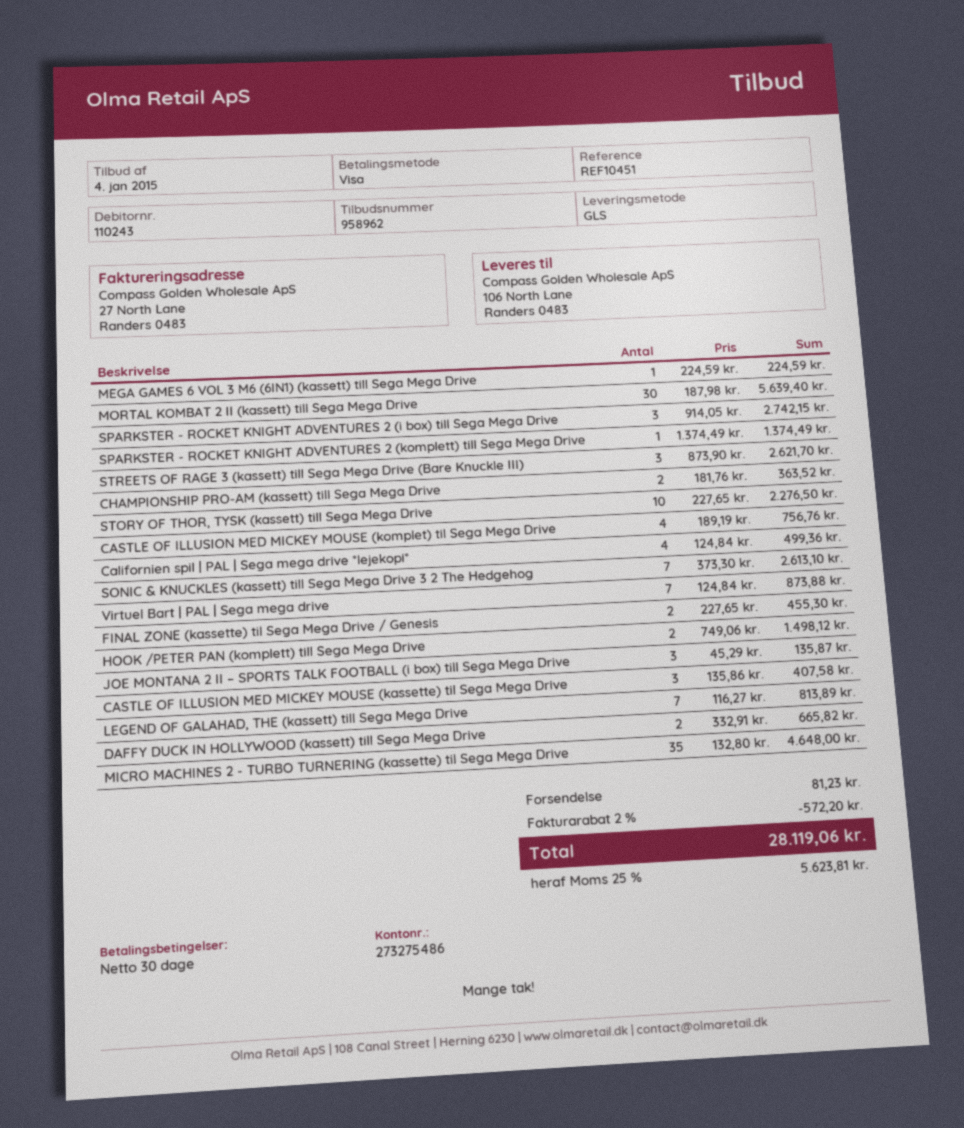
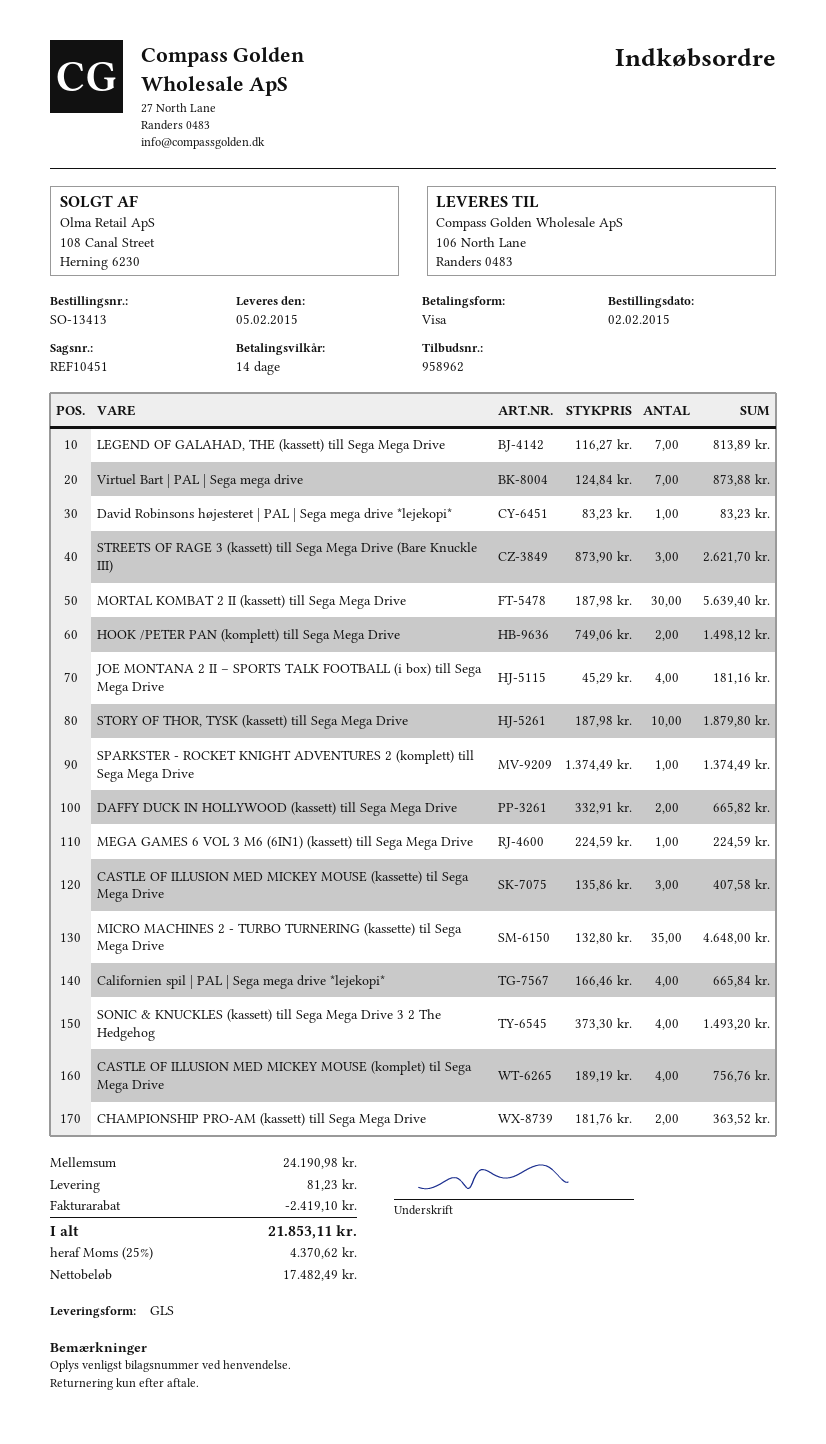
payment terms: 30 days -> 14 days
SPARKSTER - ROCKET KNIGHT ADVENTURES 2 (i box) till Sega Mega Drive: 3 x 914.05 = 2742.15 -> none
STORY OF THOR, TYSK (kassett) till Sega Mega Drive: 10 x 227.65 = 2276.50 -> 10 x 187.98 = 1879.80
Californien spil | PAL | Sega mega drive *lejekopi*: 4 x 124.84 = 499.36 -> 4 x 166.46 = 665.84
SONIC & KNUCKLES (kassett) till Sega Mega Drive 3 2 The Hedgehog: 7 x 373.30 = 2613.10 -> 4 x 373.30 = 1493.20
FINAL ZONE (kassette) til Sega Mega Drive / Genesis: 2 x 227.65 = 455.30 -> none
JOE MONTANA 2 II – SPORTS TALK FOOTBALL (i box) till Sega Mega Drive: 3 x 45.29 = 135.87 -> 4 x 45.29 = 181.16
David Robinsons højesteret | PAL | Sega mega drive *lejekopi*: none -> 1 x 83.23 = 83.23
discount: 572.20 -> 2419.10
tax: 25% = 5623.81 -> 25% = 4370.62
total: 28119.06 -> 21853.11

